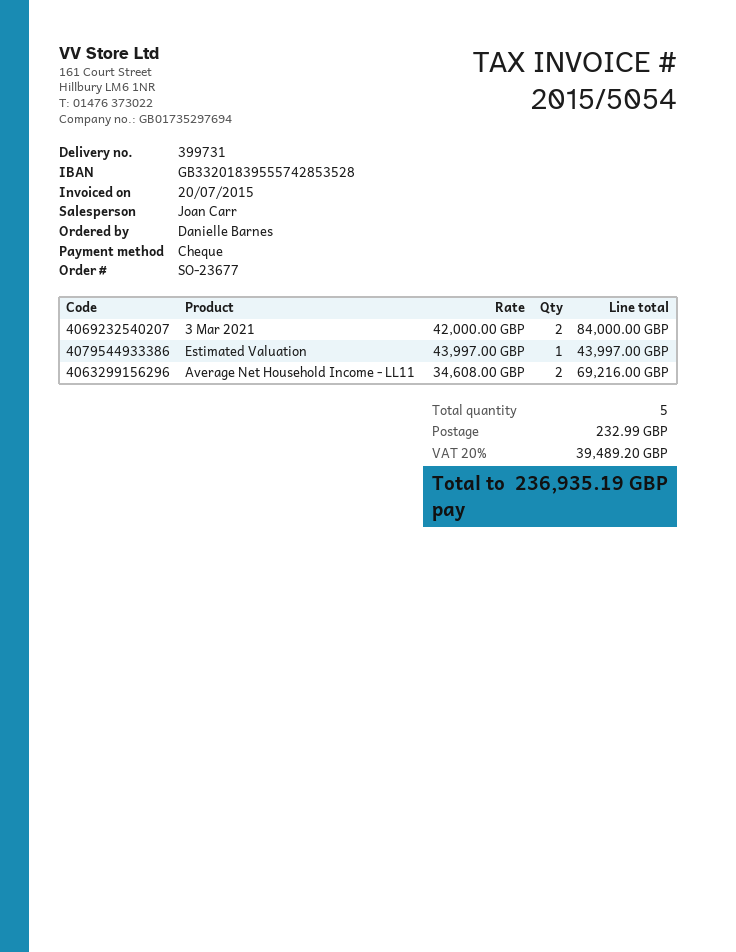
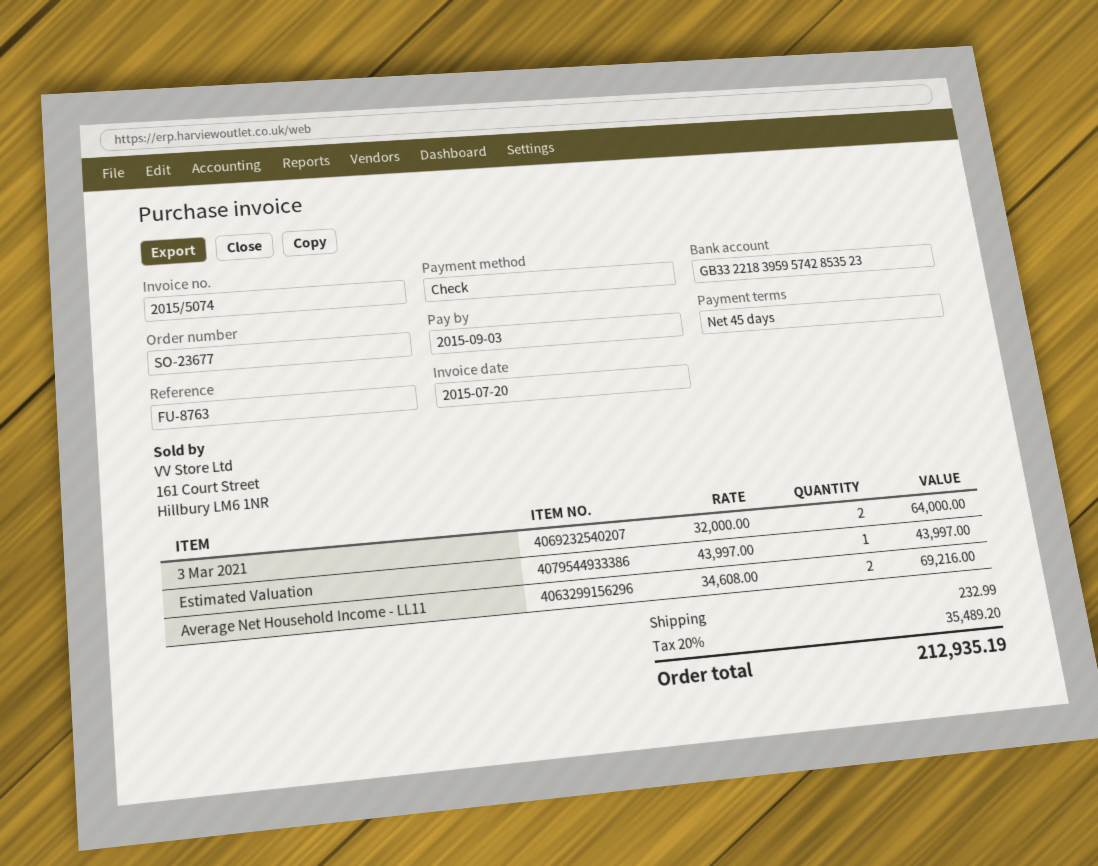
invoice number: 2015/5054 -> 2015/5074
bank account: GB33201839555742853528 -> GB33221839595742853523
3 Mar 2021: 2 x 42000.00 = 84000.00 -> 2 x 32000.00 = 64000.00
tax: 20% = 39489.20 -> 20% = 35489.20
total: 236935.19 -> 212935.19

